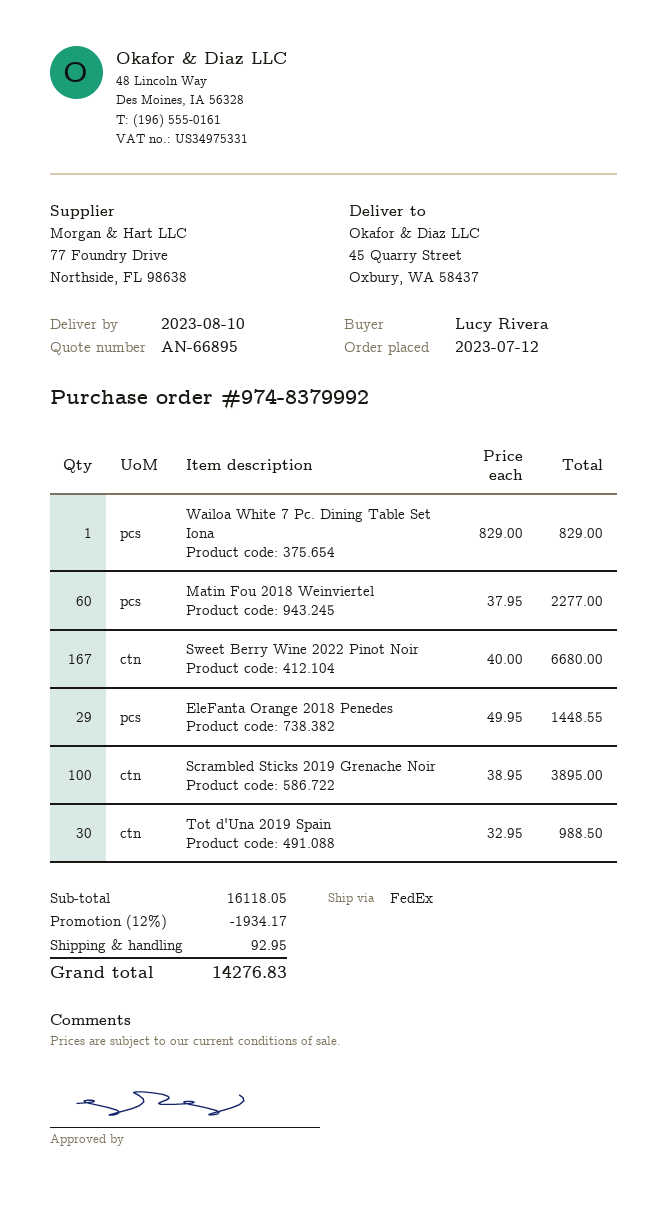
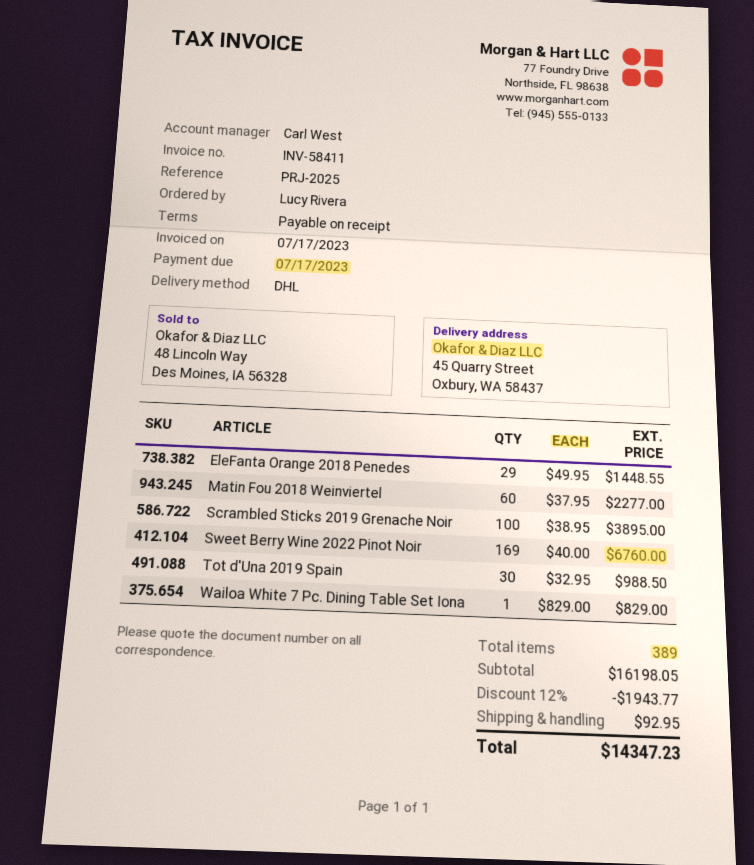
shipping method: FedEx -> DHL
Sweet Berry Wine 2022 Pinot Noir: 167 x 40.00 = 6680.00 -> 169 x 40.00 = 6760.00
subtotal: 16118.05 -> 16198.05
discount: 12% = 1934.17 -> 12% = 1943.77
total: 14276.83 -> 14347.23

